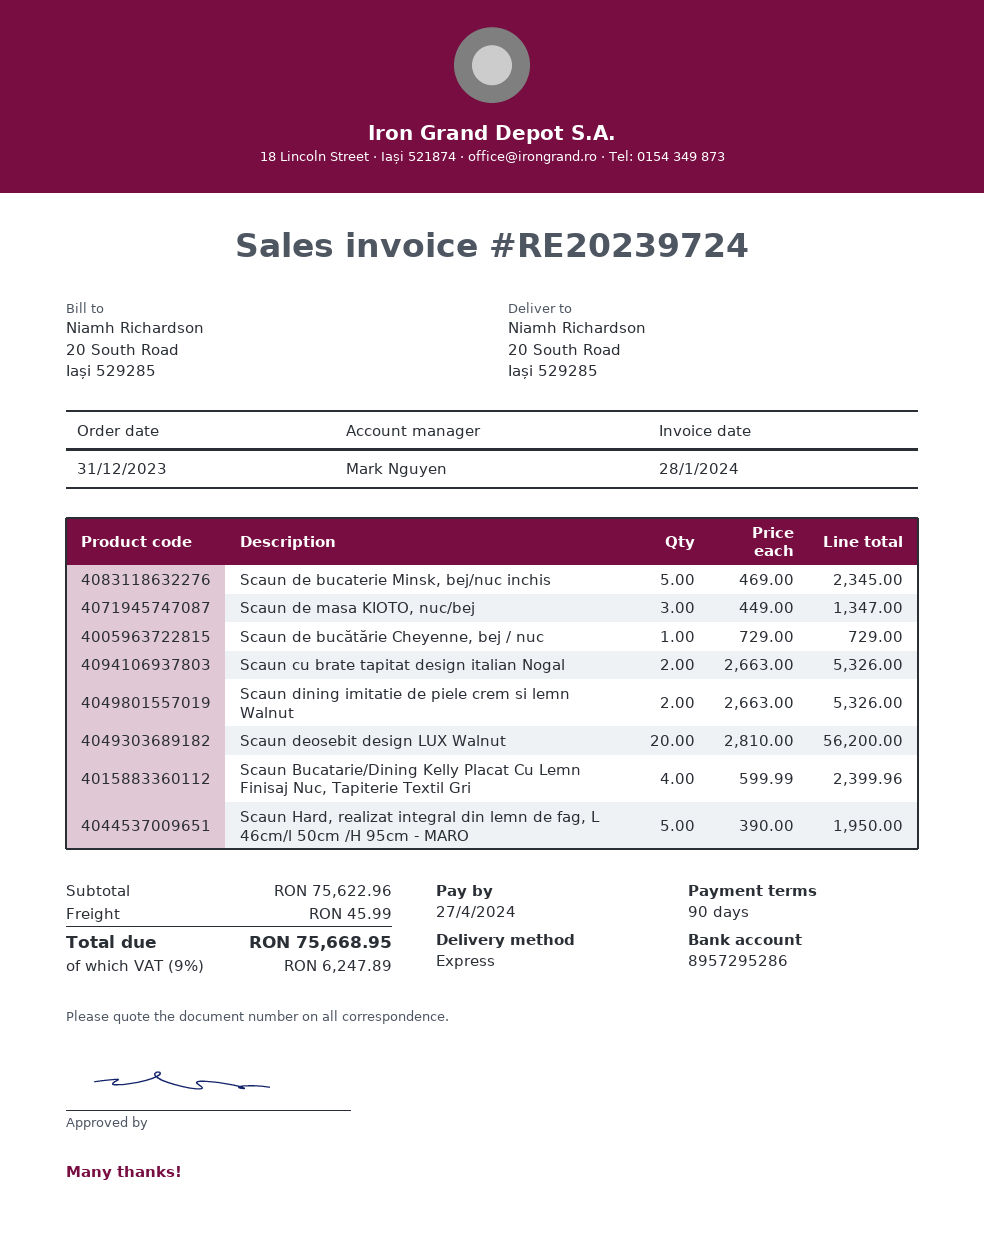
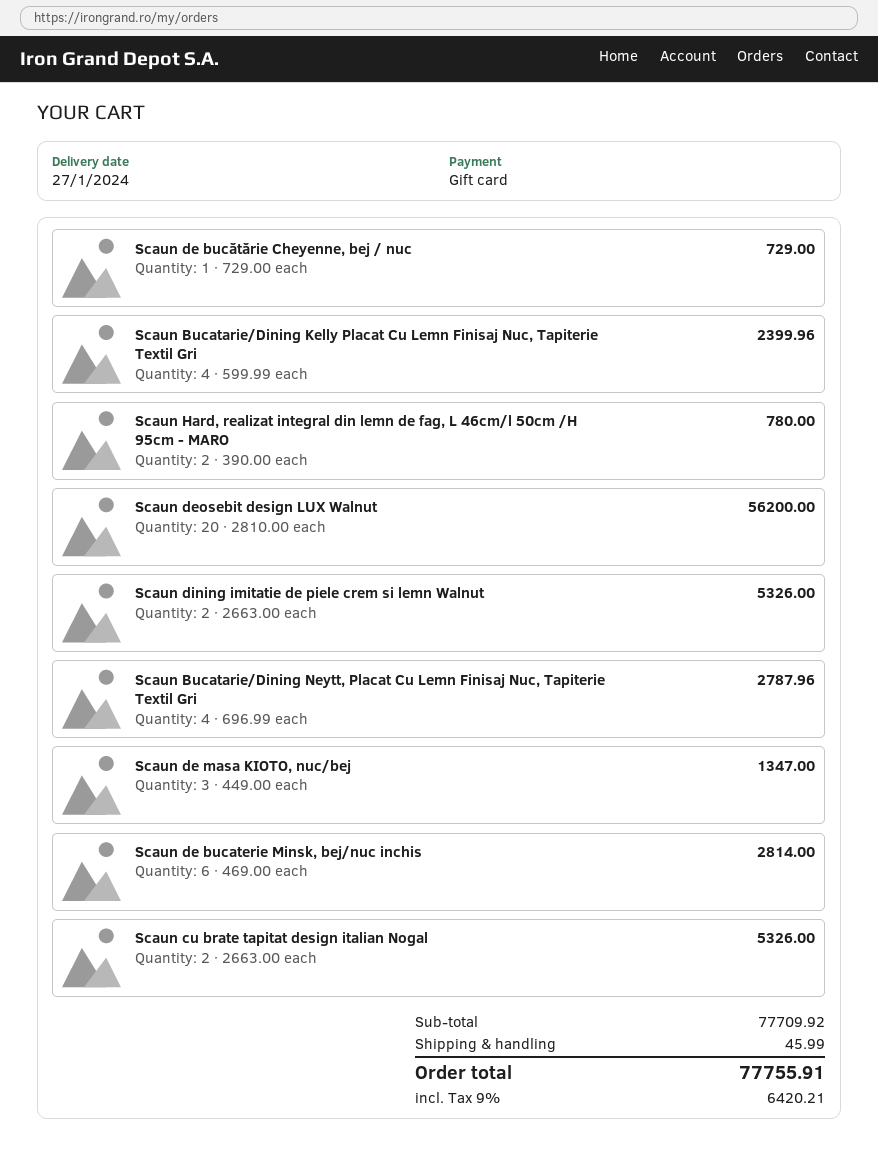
Scaun de bucaterie Minsk, bej/nuc inchis: 5 x 469.00 = 2345.00 -> 6 x 469.00 = 2814.00
Scaun Hard, realizat integral din lemn de fag, L 46cm/l 50cm /H 95cm - MARO: 5 x 390.00 = 1950.00 -> 2 x 390.00 = 780.00
Scaun Bucatarie/Dining Neytt, Placat Cu Lemn Finisaj Nuc, Tapiterie Textil Gri: none -> 4 x 696.99 = 2787.96
subtotal: 75622.96 -> 77709.92
tax: 9% = 6247.89 -> 9% = 6420.21
total: 75668.95 -> 77755.91

